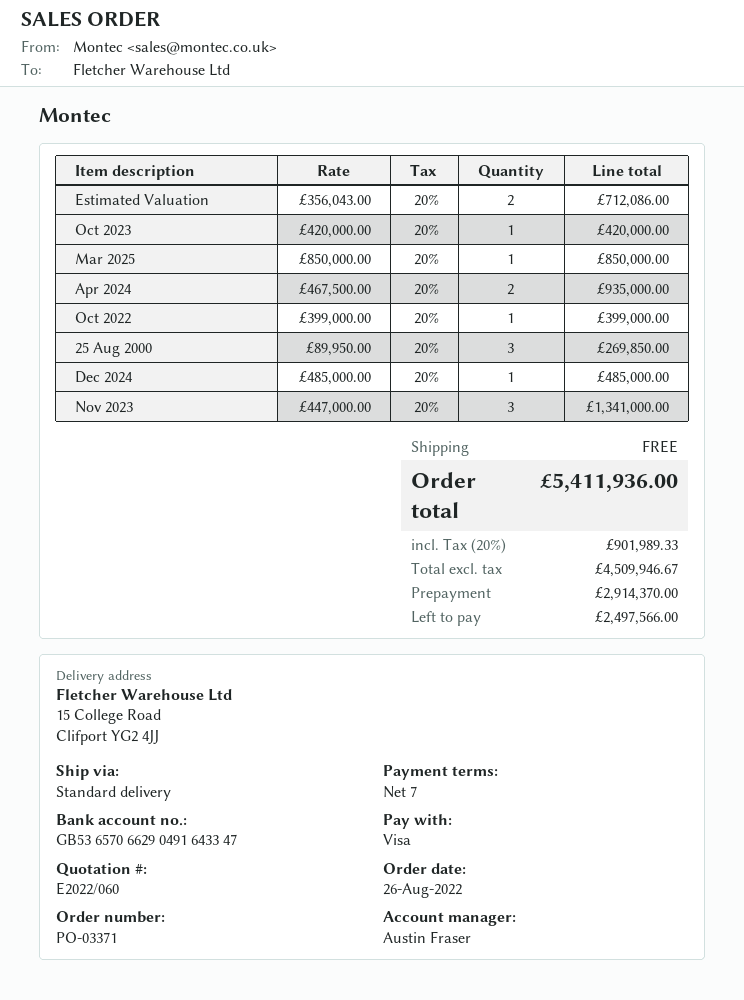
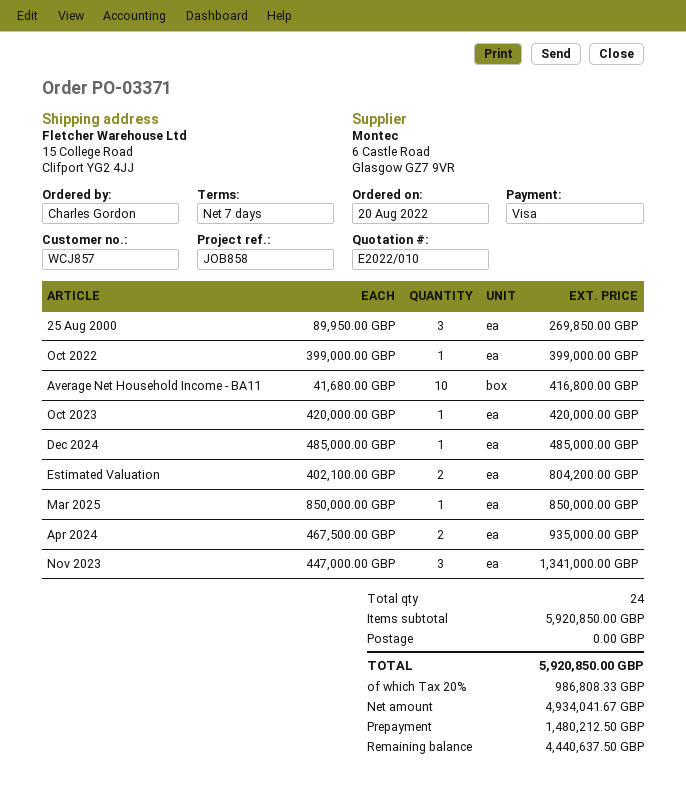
quote number: E2022/060 -> E2022/010
order date: 2022-08-26 -> 2022-08-20
Estimated Valuation: 2 x 356043.00 = 712086.00 -> 2 x 402100.00 = 804200.00
Average Net Household Income - BA11: none -> 10 x 41680.00 = 416800.00
net: 4509946.67 -> 4934041.67
tax: 20% = 901989.33 -> 20% = 986808.33
total: 5411936.00 -> 5920850.00
deposit: 2914370.00 -> 1480212.50
balance: 2497566.00 -> 4440637.50

